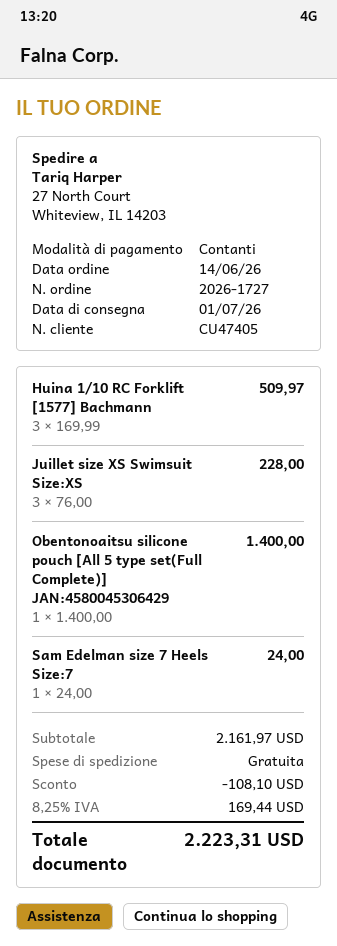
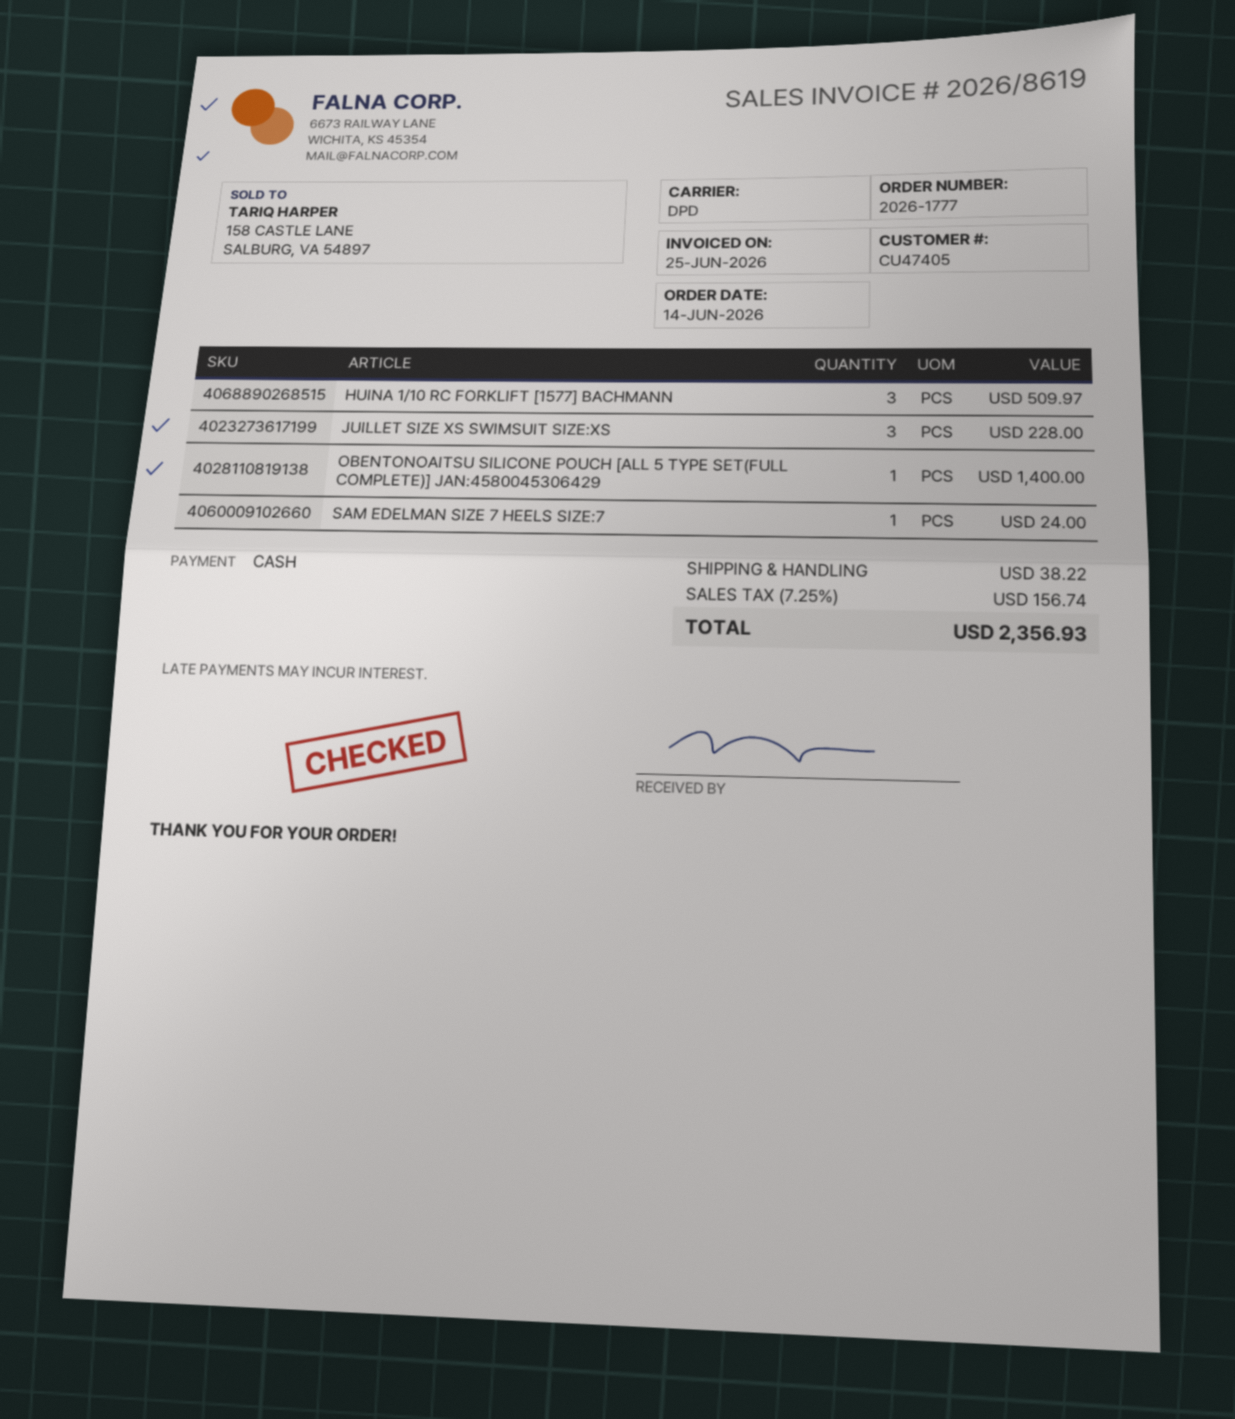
order number: 2026-1727 -> 2026-1777
discount: 108.10 -> none
shipping: 0.00 -> 38.22
tax: 8.25% = 169.44 -> 7.25% = 156.74
total: 2223.31 -> 2356.93

